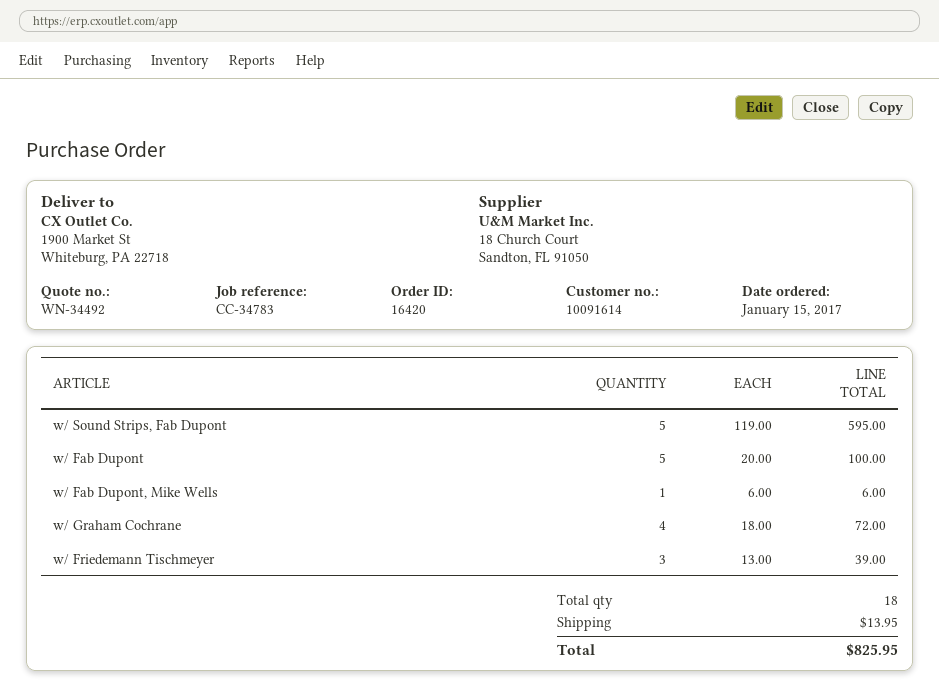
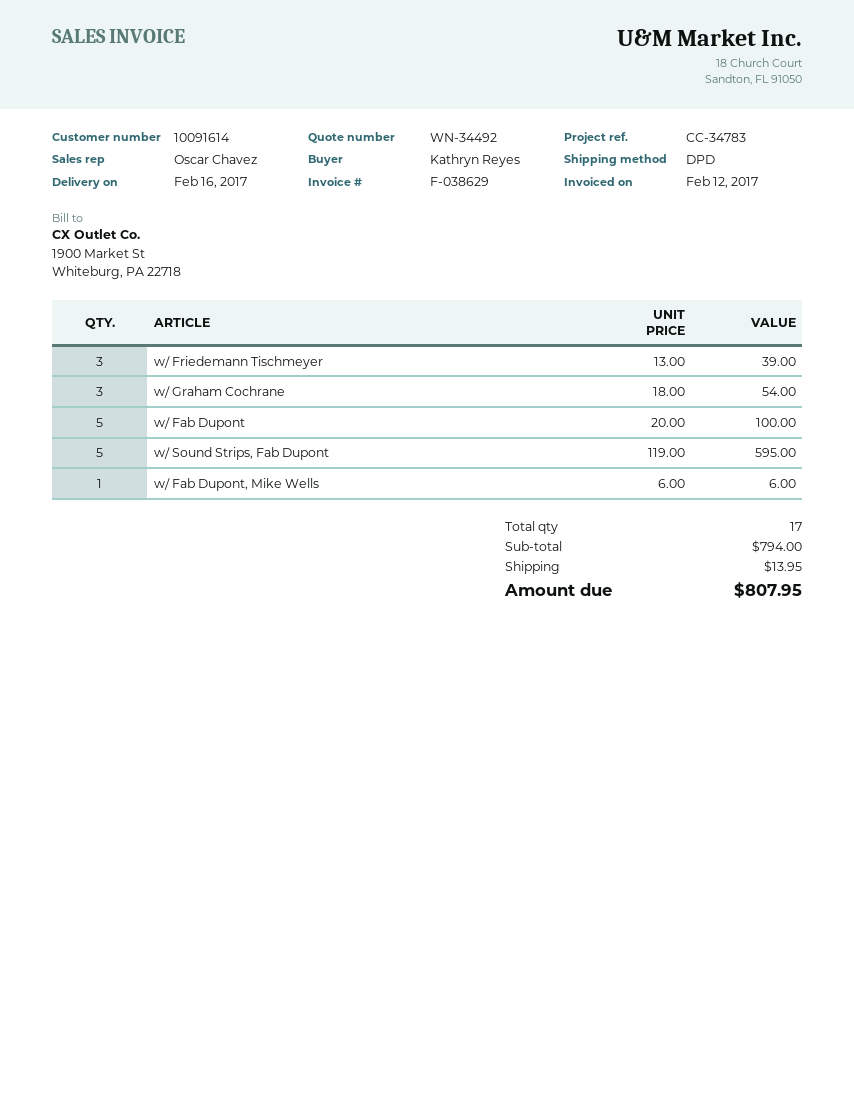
w/ Graham Cochrane: 4 x 18.00 = 72.00 -> 3 x 18.00 = 54.00
total quantity: 18 -> 17
total: 825.95 -> 807.95

